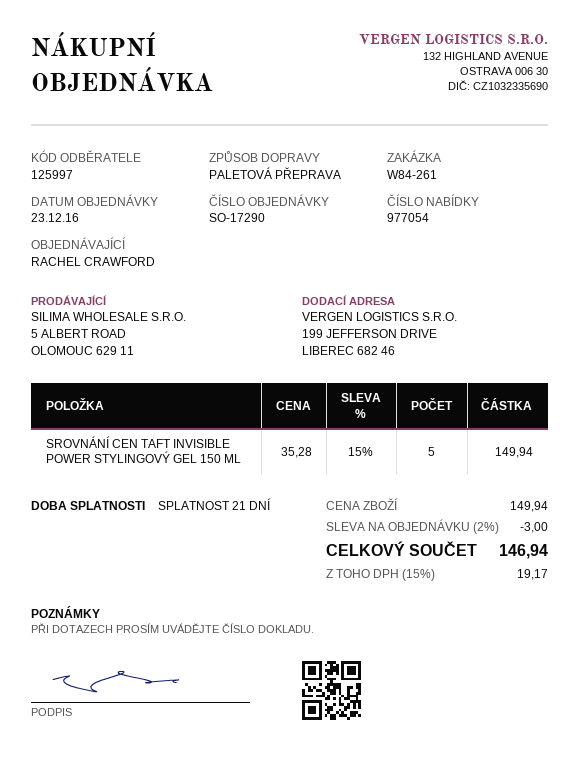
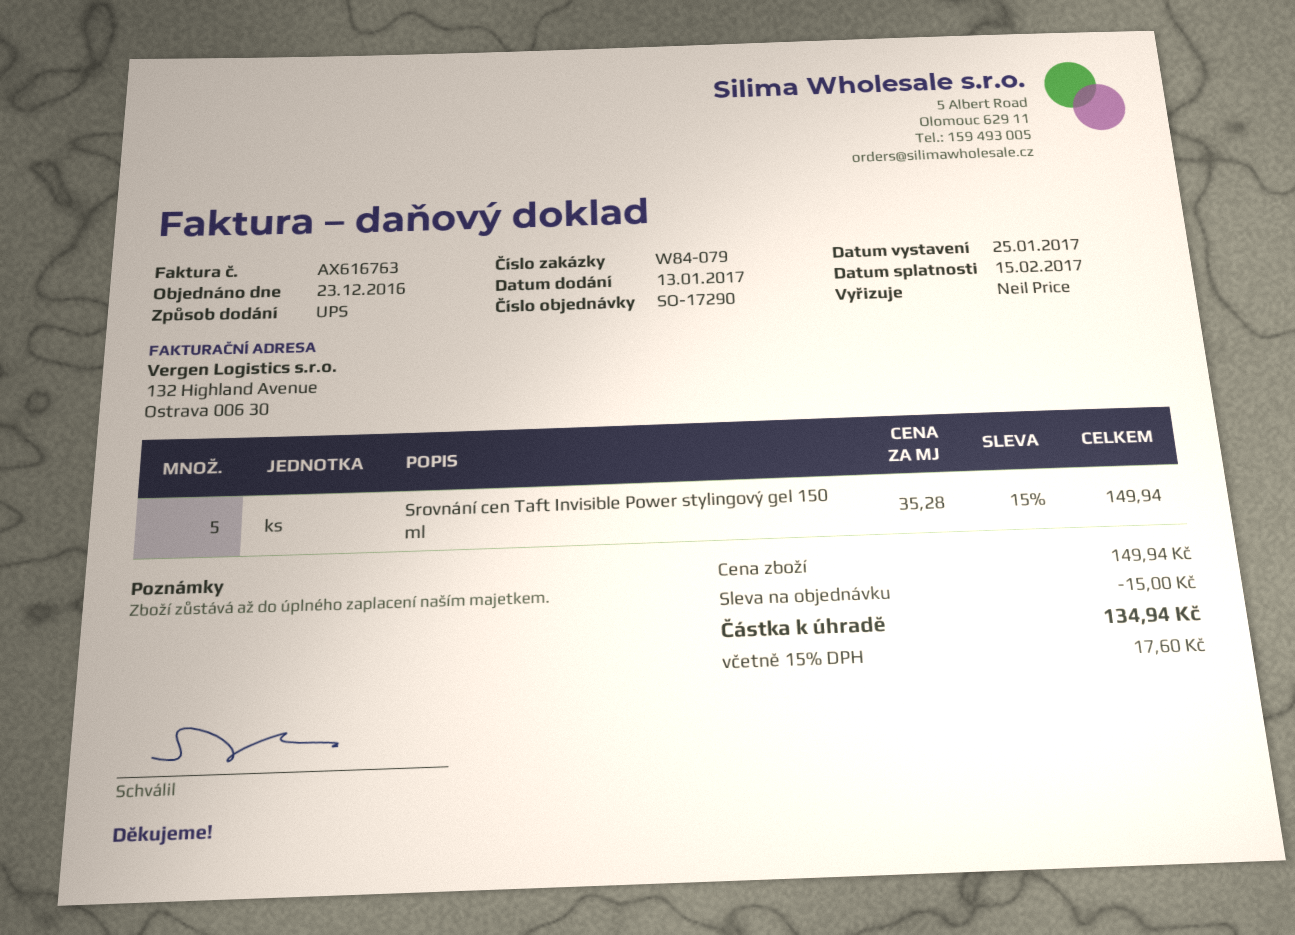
reference: W84-261 -> W84-079
shipping method: pallet freight -> UPS
discount: 3.00 -> 15.00
tax: 15% = 19.17 -> 15% = 17.60
total: 146.94 -> 134.94

